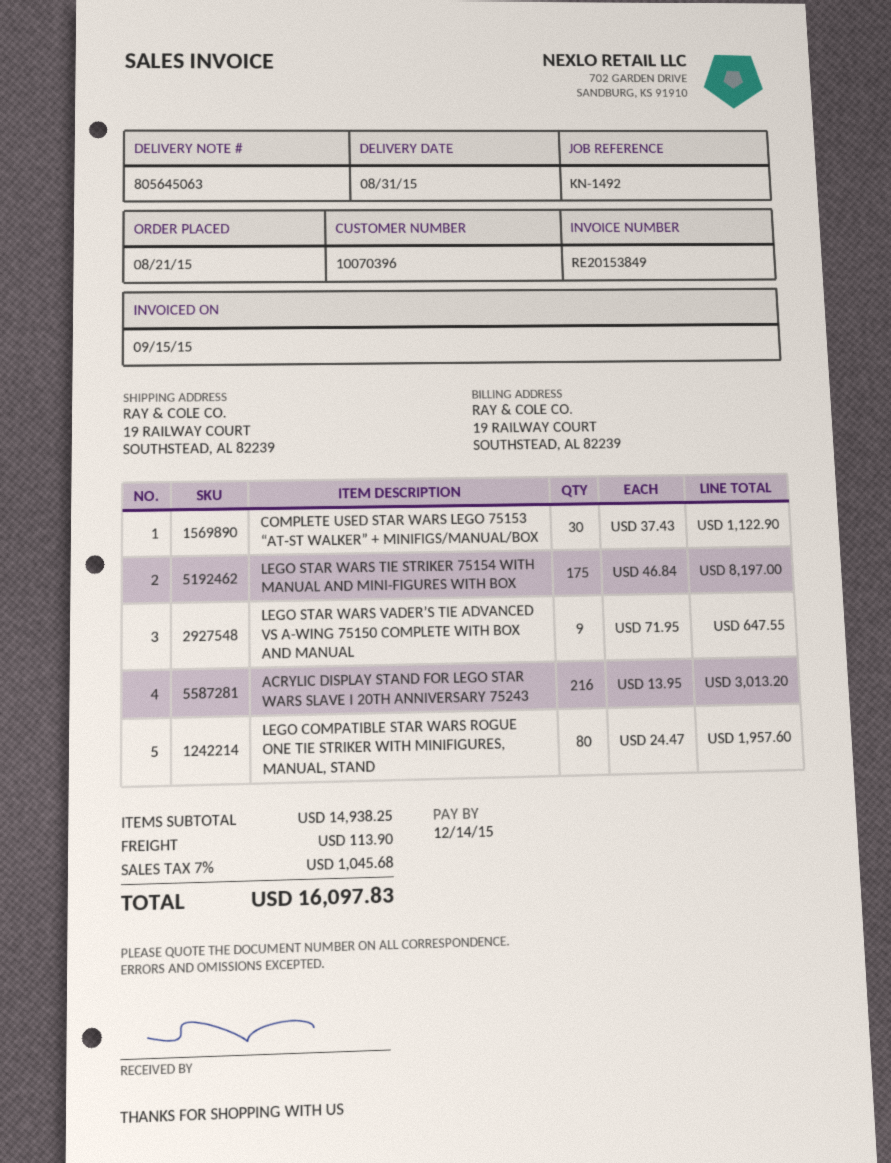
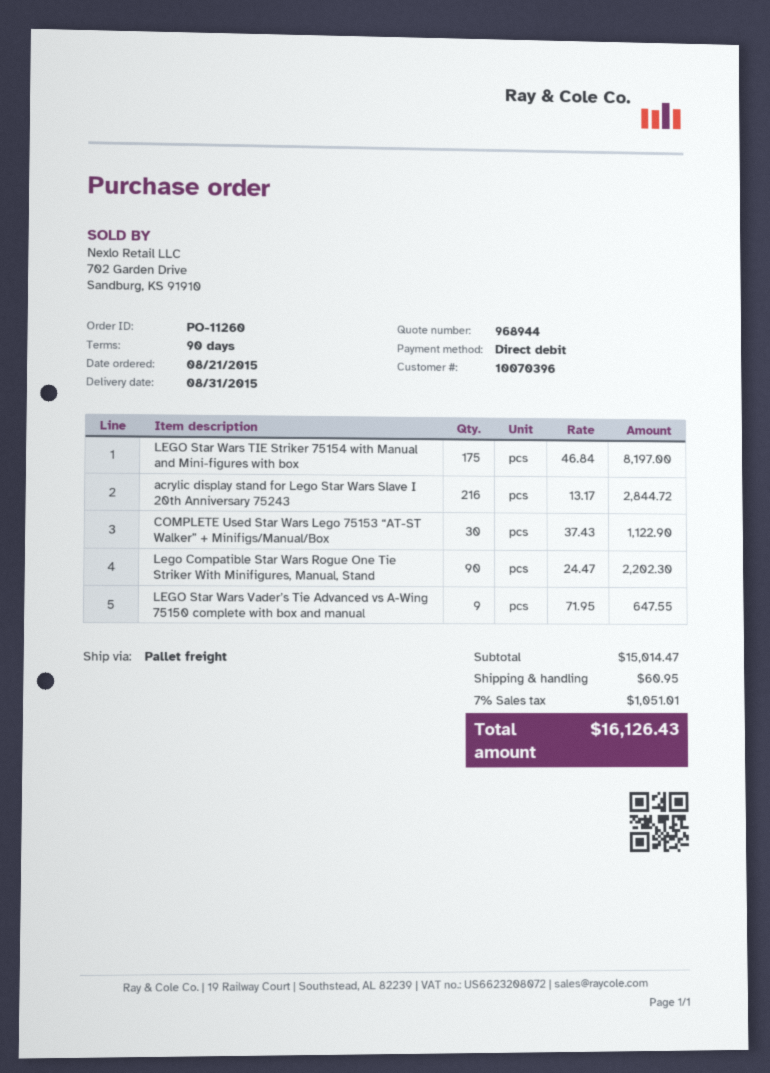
ACRYLIC DISPLAY STAND FOR LEGO STAR WARS SLAVE I 20TH ANNIVERSARY 75243: 216 x 13.95 = 3013.20 -> 216 x 13.17 = 2844.72
LEGO COMPATIBLE STAR WARS ROGUE ONE TIE STRIKER WITH MINIFIGURES, MANUAL, STAND: 80 x 24.47 = 1957.60 -> 90 x 24.47 = 2202.30
subtotal: 14938.25 -> 15014.47
shipping: 113.90 -> 60.95
tax: 7% = 1045.68 -> 7% = 1051.01
total: 16097.83 -> 16126.43

